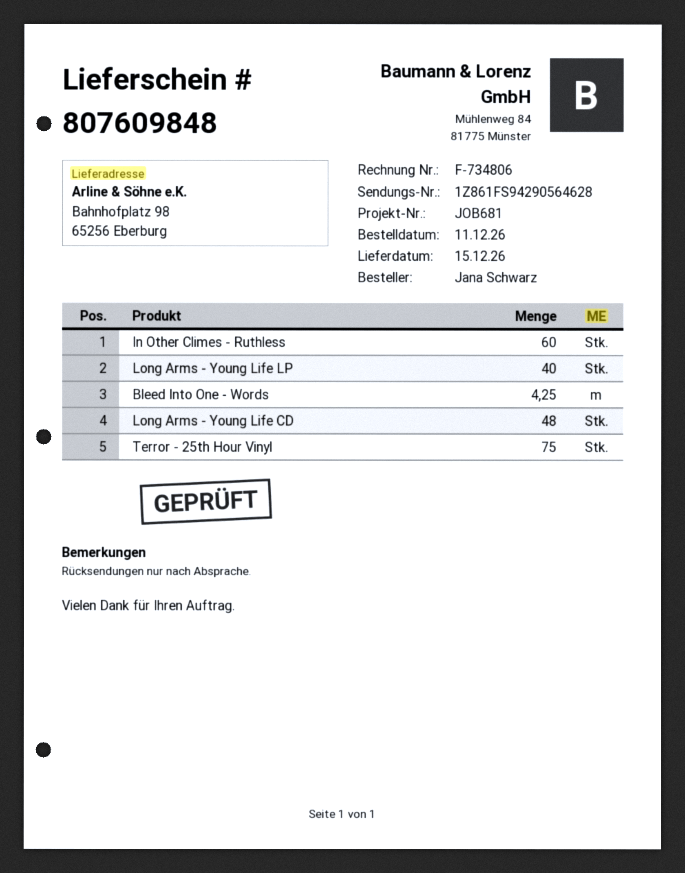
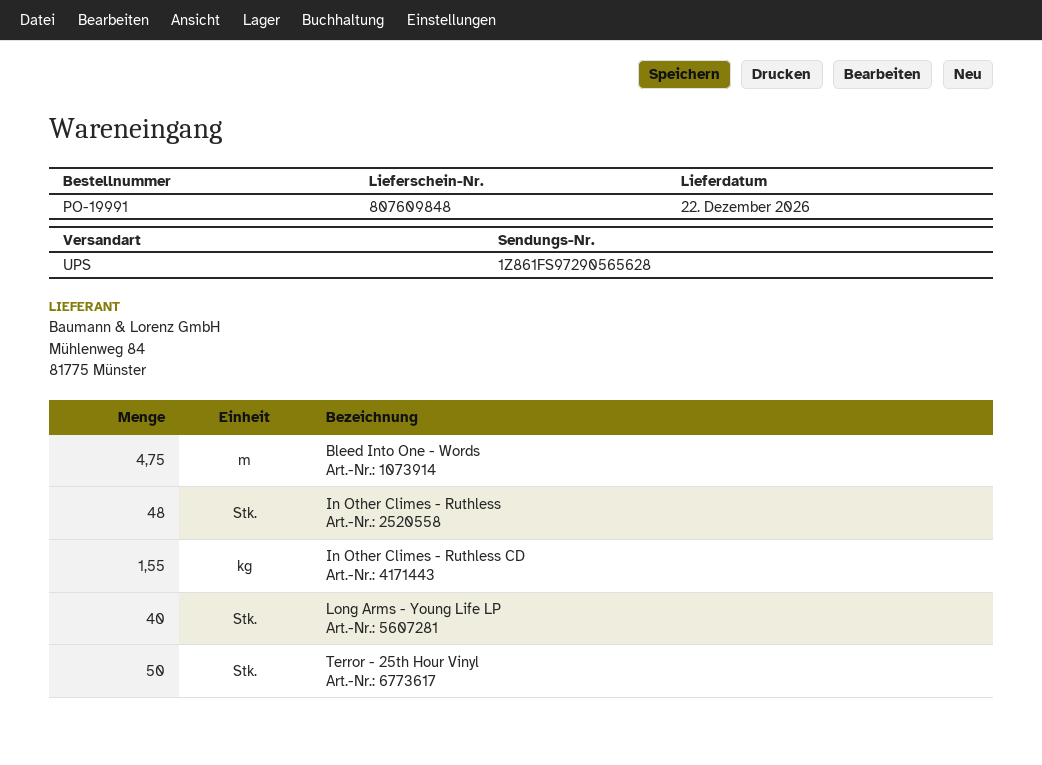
delivery date: 2026-12-15 -> 2026-12-22
tracking number: 1Z861FS94290564628 -> 1Z861FS97290565628
In Other Climes - Ruthless: 60 -> 48
Bleed Into One - Words: 4.25 -> 4.75
Long Arms - Young Life CD: 48 -> none
Terror - 25th Hour Vinyl: 75 -> 50
In Other Climes - Ruthless CD: none -> 1.55

